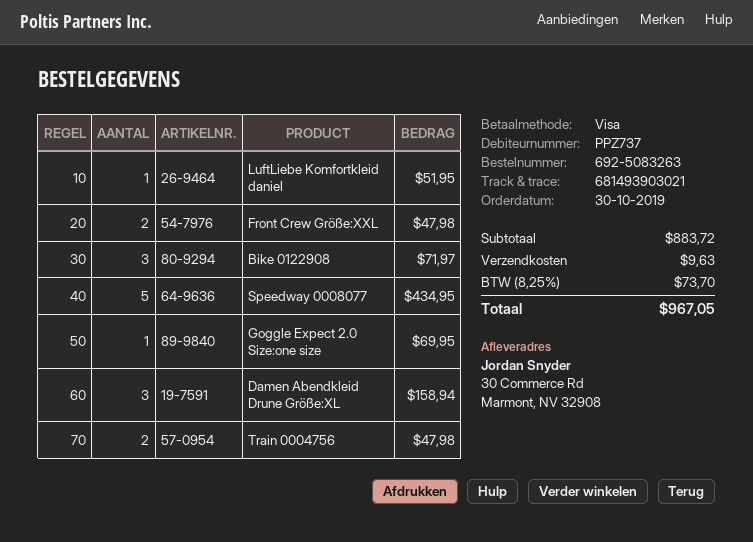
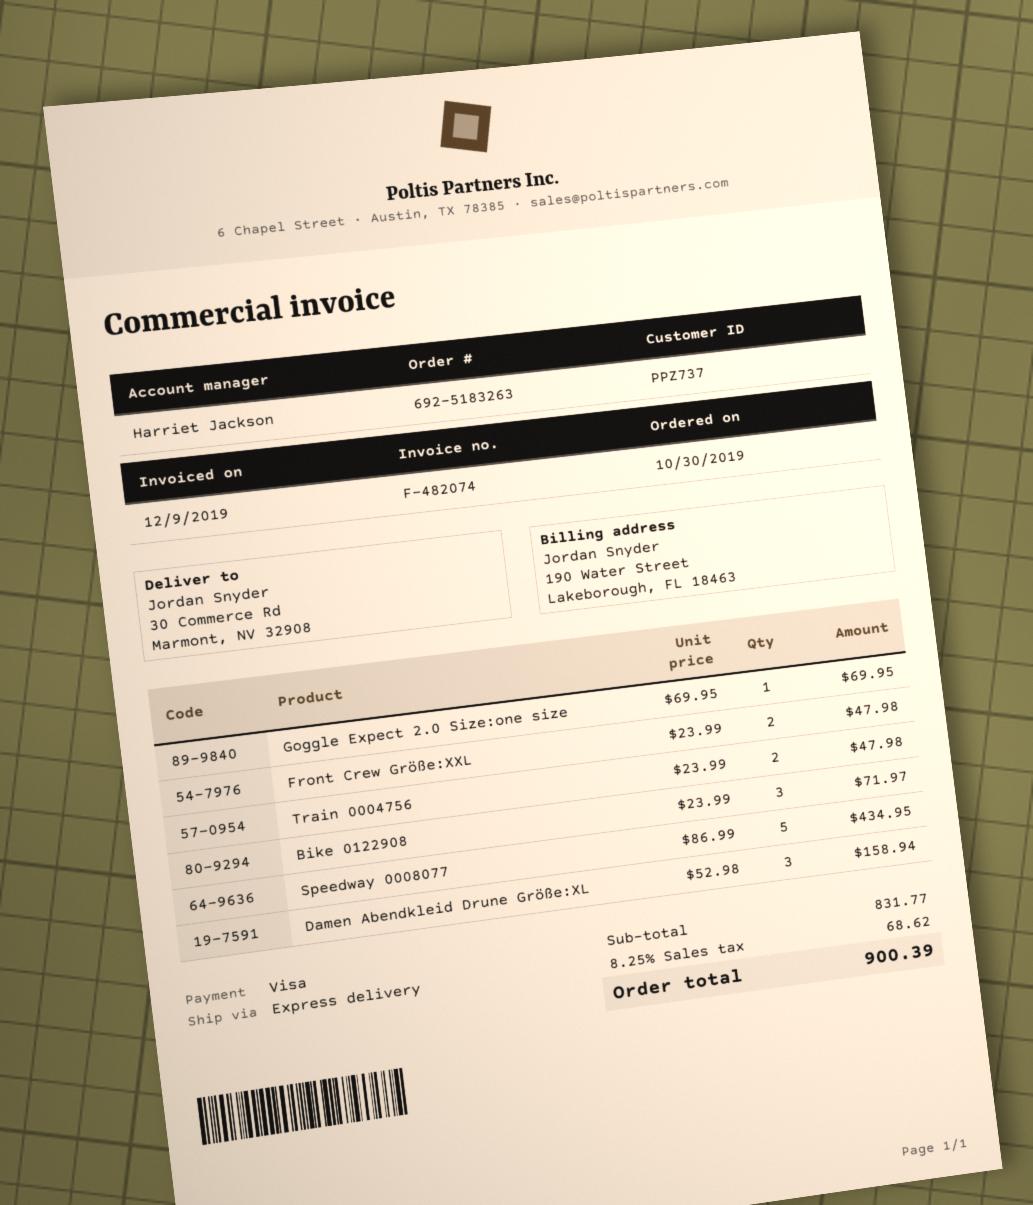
order number: 692-5083263 -> 692-5183263
LuftLiebe Komfortkleid daniel: 1 for 51.95 -> none
subtotal: 883.72 -> 831.77
shipping: 9.63 -> none
tax: 8.25% = 73.70 -> 8.25% = 68.62
total: 967.05 -> 900.39

